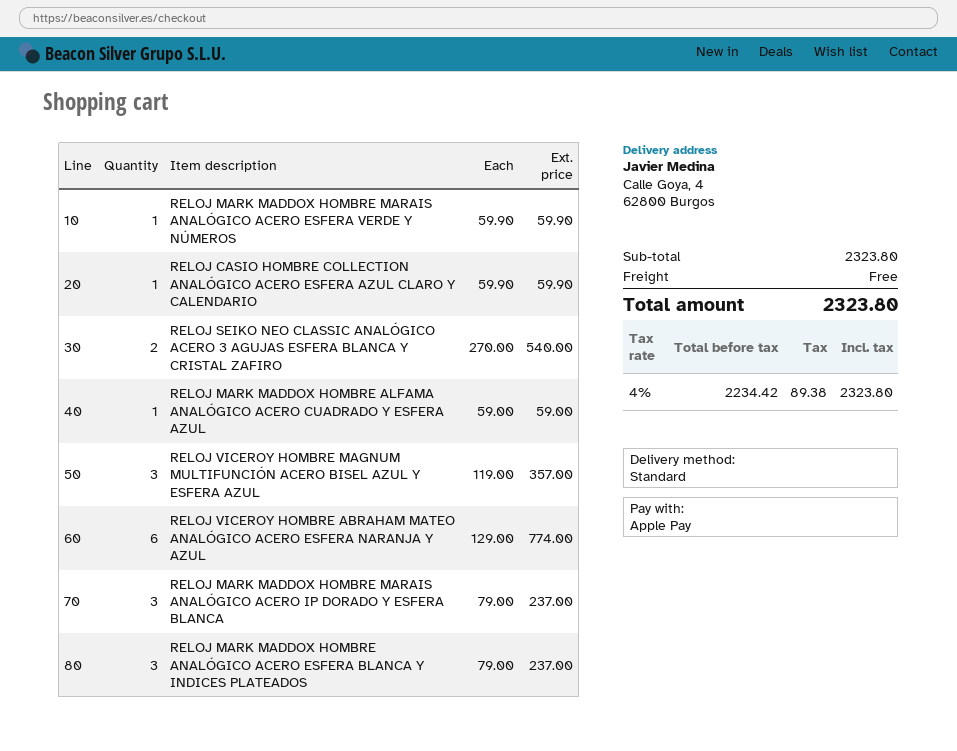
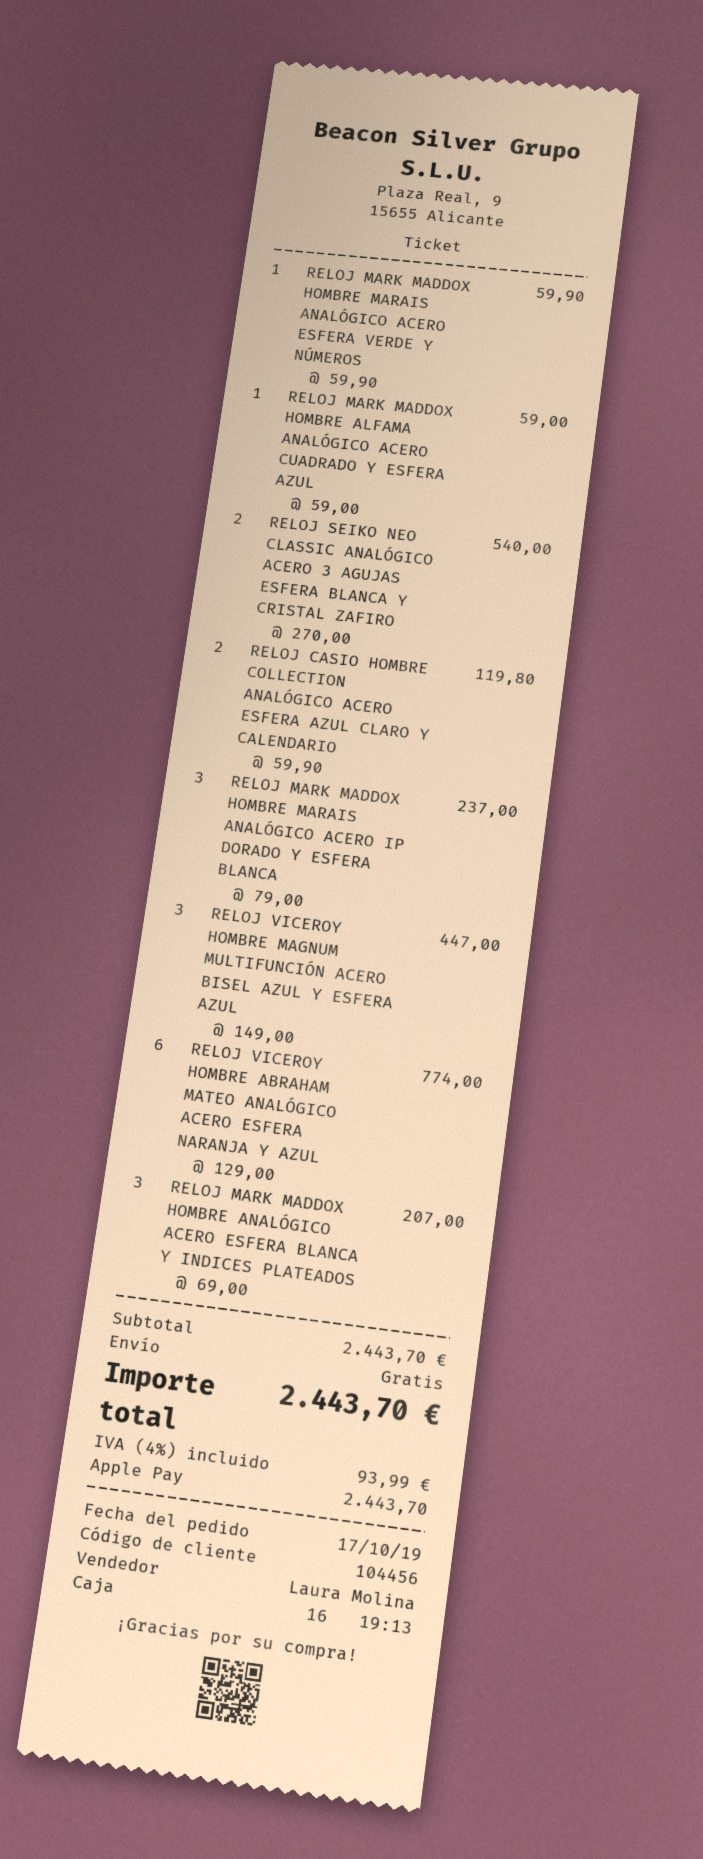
RELOJ CASIO HOMBRE COLLECTION ANALÓGICO ACERO ESFERA AZUL CLARO Y CALENDARIO: 1 x 59.90 = 59.90 -> 2 x 59.90 = 119.80
RELOJ VICEROY HOMBRE MAGNUM MULTIFUNCIÓN ACERO BISEL AZUL Y ESFERA AZUL: 3 x 119.00 = 357.00 -> 3 x 149.00 = 447.00
RELOJ MARK MADDOX HOMBRE ANALÓGICO ACERO ESFERA BLANCA Y INDICES PLATEADOS: 3 x 79.00 = 237.00 -> 3 x 69.00 = 207.00
subtotal: 2323.80 -> 2443.70
tax: 4% = 89.38 -> 4% = 93.99
total: 2323.80 -> 2443.70

